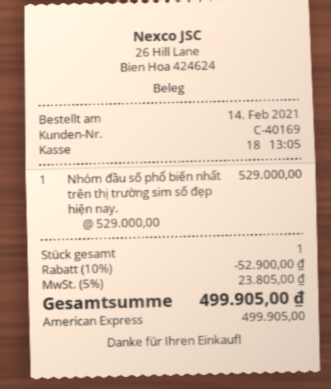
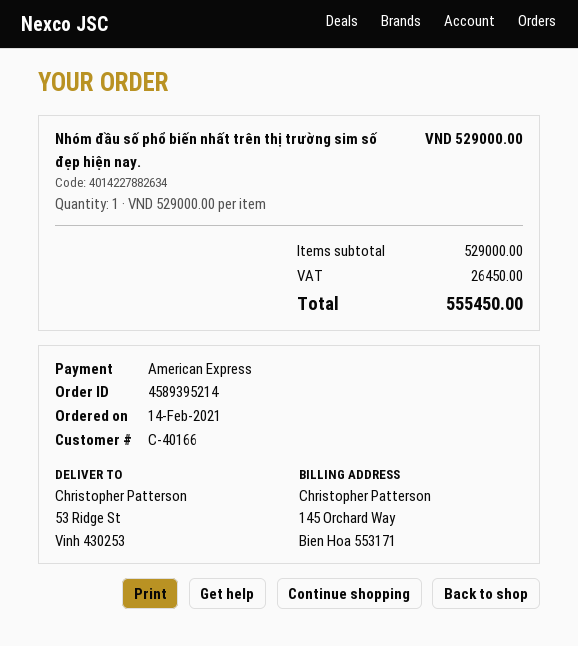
customer number: C-40169 -> C-40166
discount: 10% = 52900.00 -> none
tax: 23805.00 -> 26450.00
total: 499905.00 -> 555450.00

